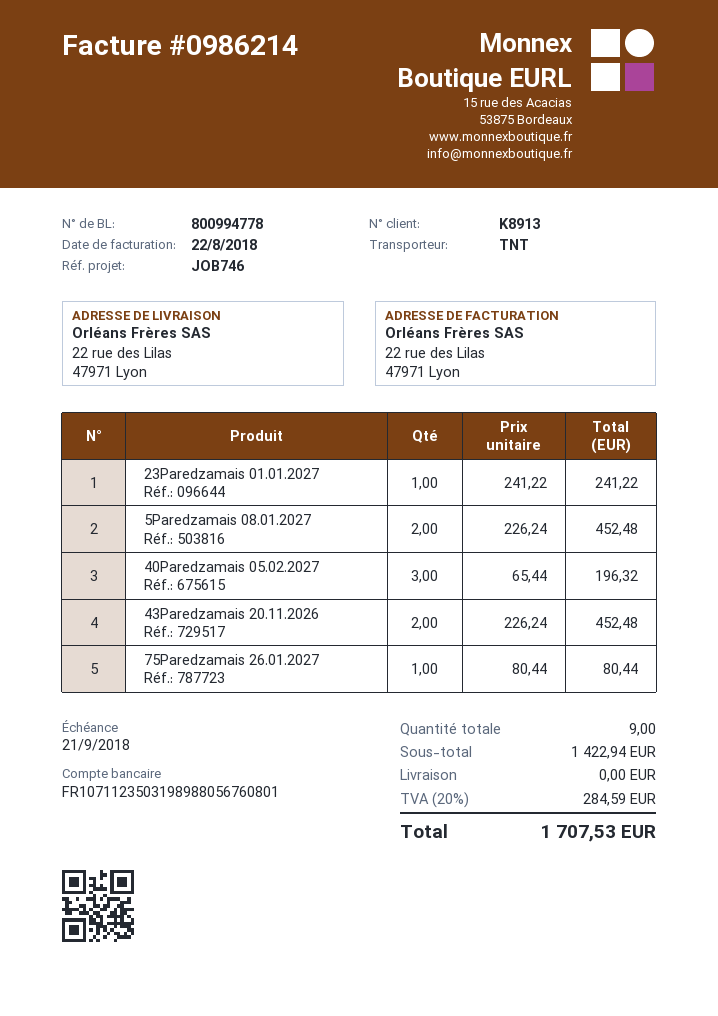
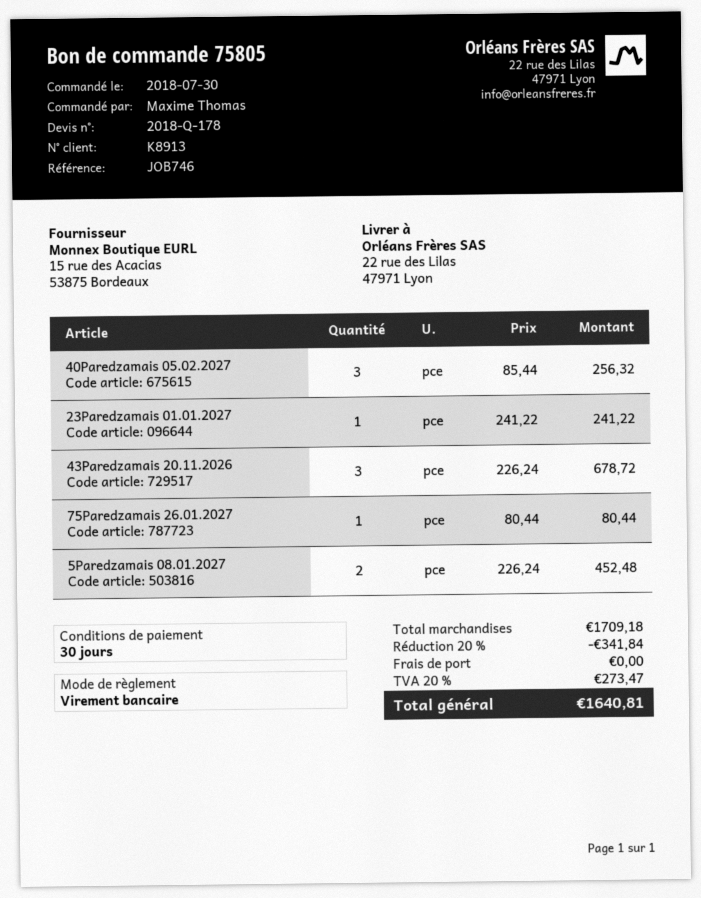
40Paredzamais 05.02.2027: 3 x 65.44 = 196.32 -> 3 x 85.44 = 256.32
43Paredzamais 20.11.2026: 2 x 226.24 = 452.48 -> 3 x 226.24 = 678.72
subtotal: 1422.94 -> 1709.18
discount: none -> 20% = 341.84
tax: 20% = 284.59 -> 20% = 273.47
total: 1707.53 -> 1640.81

